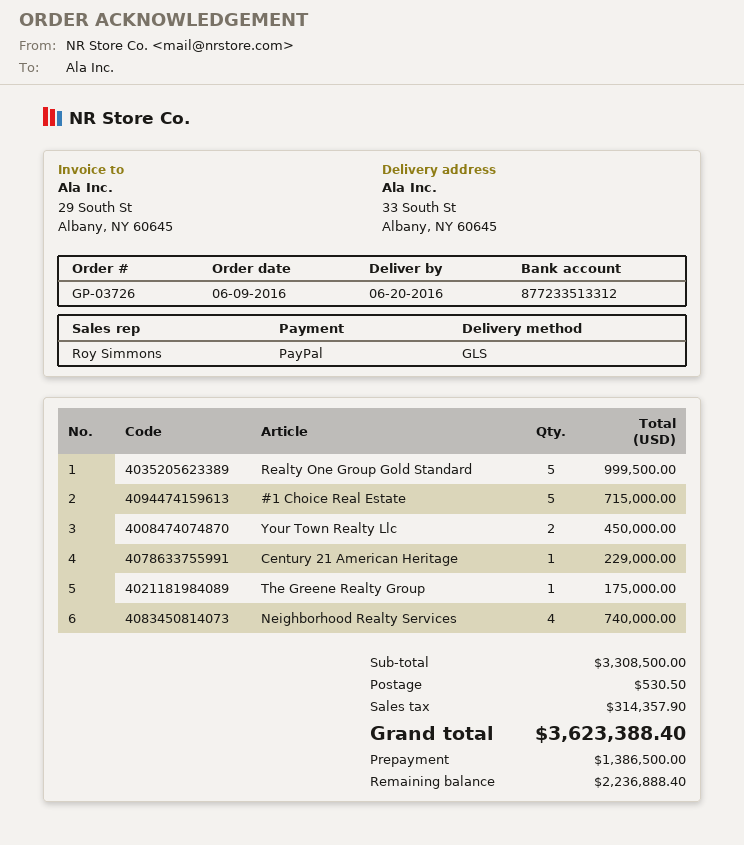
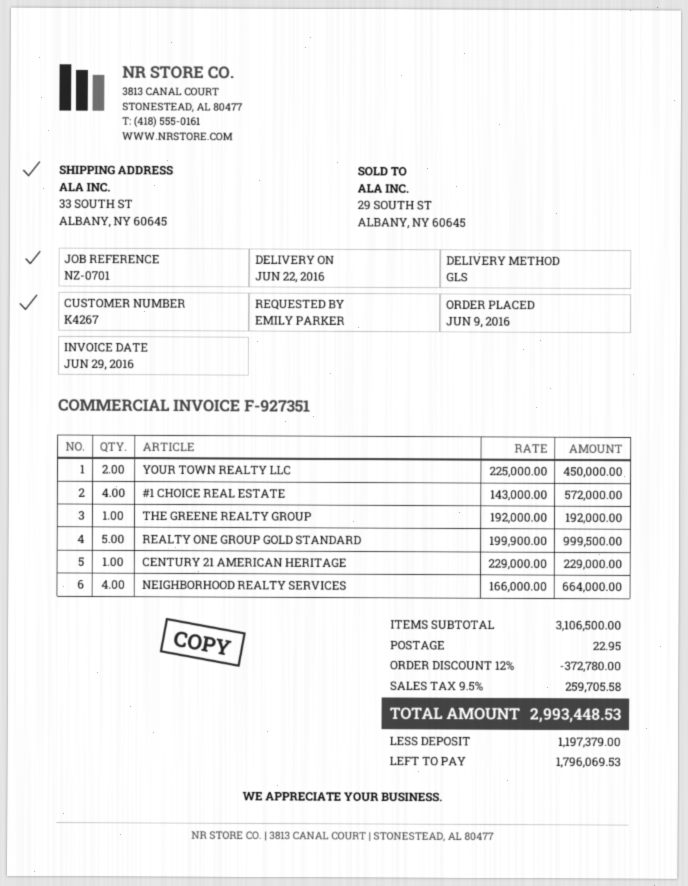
delivery date: 2016-06-20 -> 2016-06-22
#1 Choice Real Estate: 5 for 715000.00 -> 4 for 572000.00
The Greene Realty Group: 1 for 175000.00 -> 1 for 192000.00
Neighborhood Realty Services: 4 for 740000.00 -> 4 for 664000.00
subtotal: 3308500.00 -> 3106500.00
discount: none -> 12% = 372780.00
shipping: 530.50 -> 22.95
tax: 314357.90 -> 259705.58
total: 3623388.40 -> 2993448.53
deposit: 1386500.00 -> 1197379.00
balance: 2236888.40 -> 1796069.53

